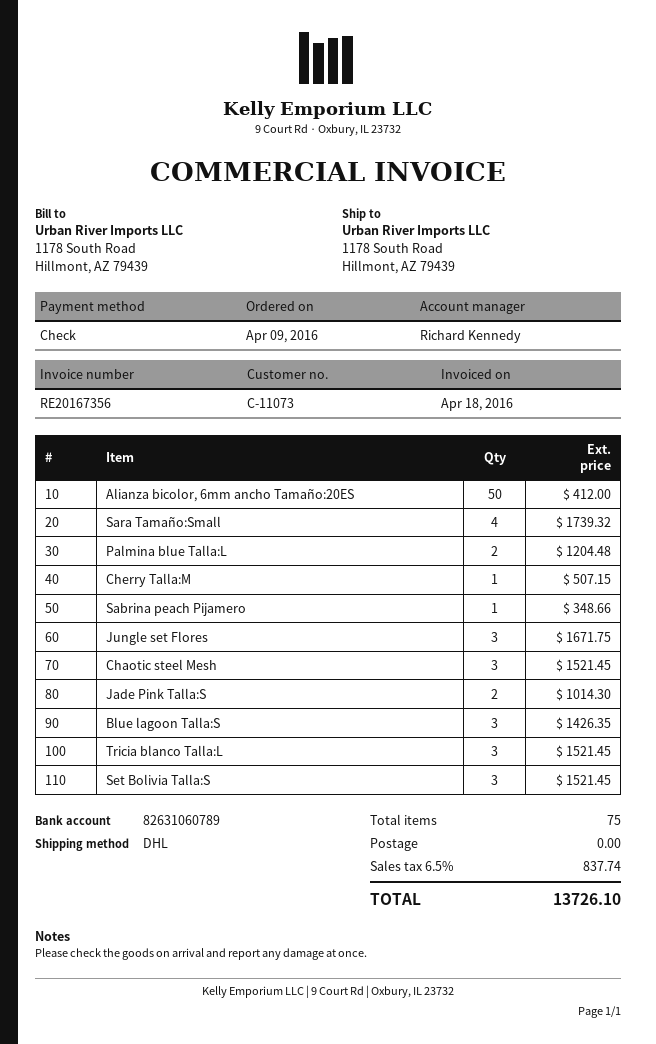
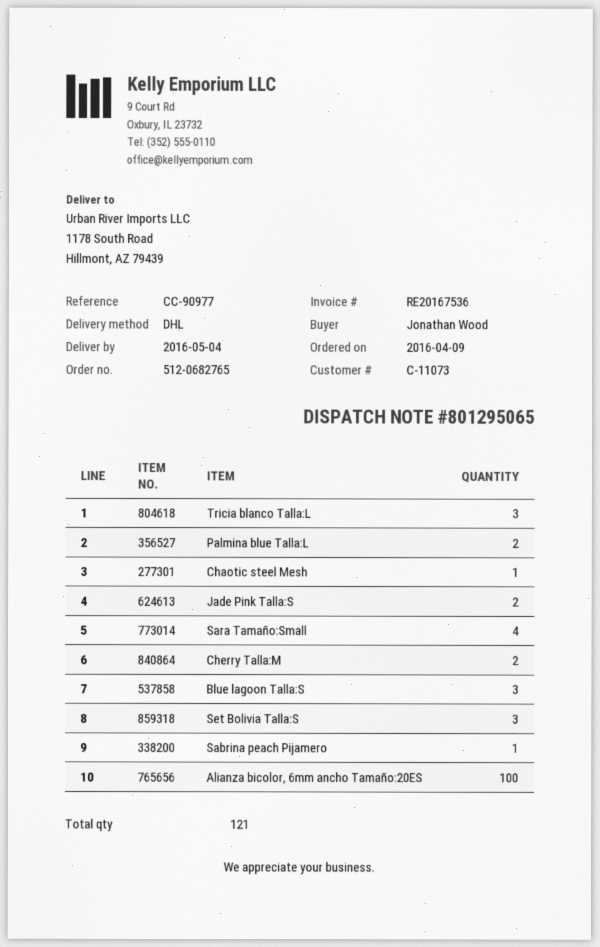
invoice number: RE20167356 -> RE20167536
Alianza bicolor, 6mm ancho Tamaño:20ES: 50 -> 100
Cherry Talla:M: 1 -> 2
Jungle set Flores: 3 -> none
Chaotic steel Mesh: 3 -> 1
total quantity: 75 -> 121

